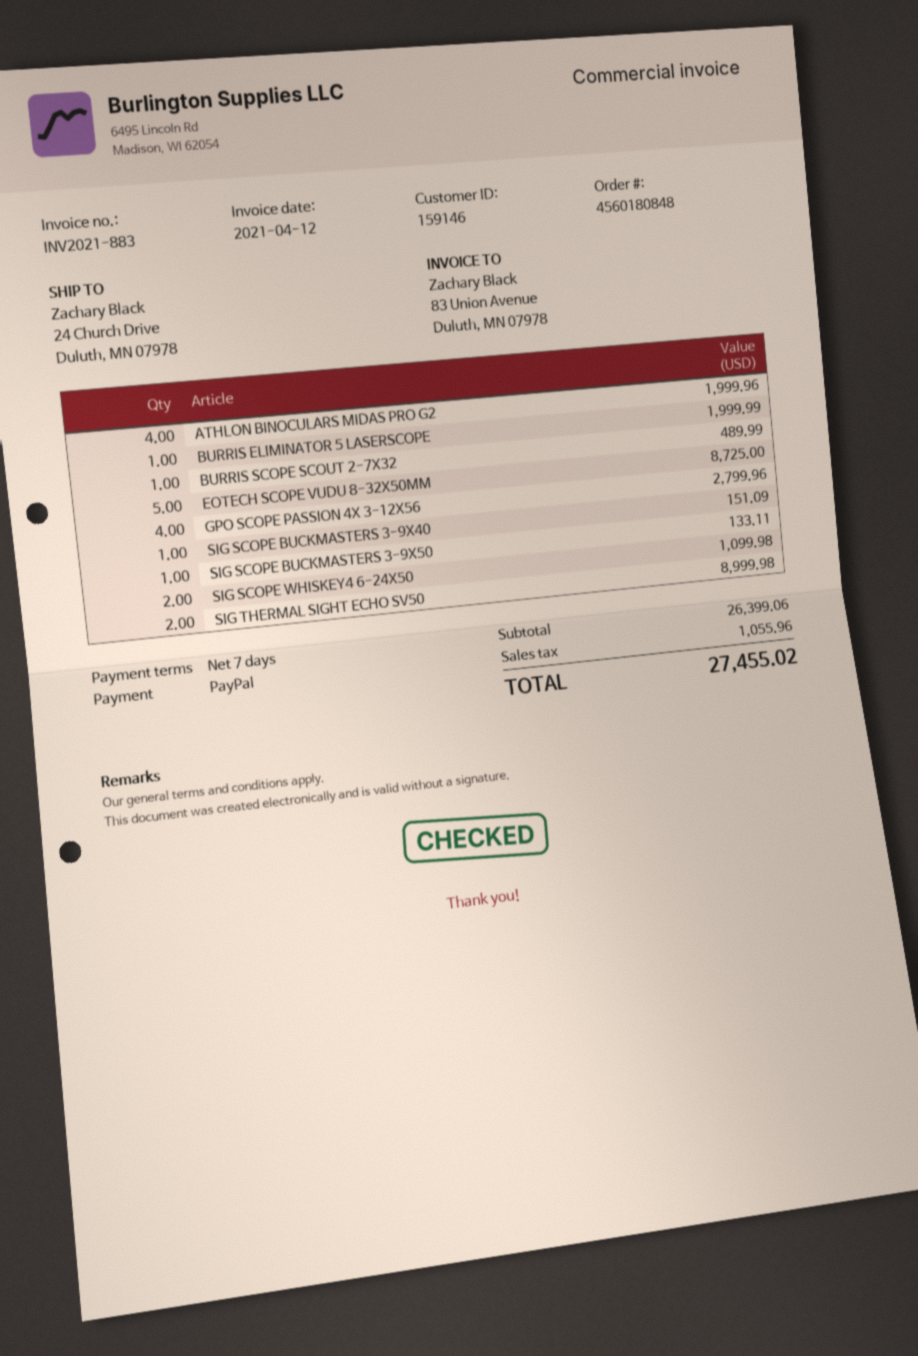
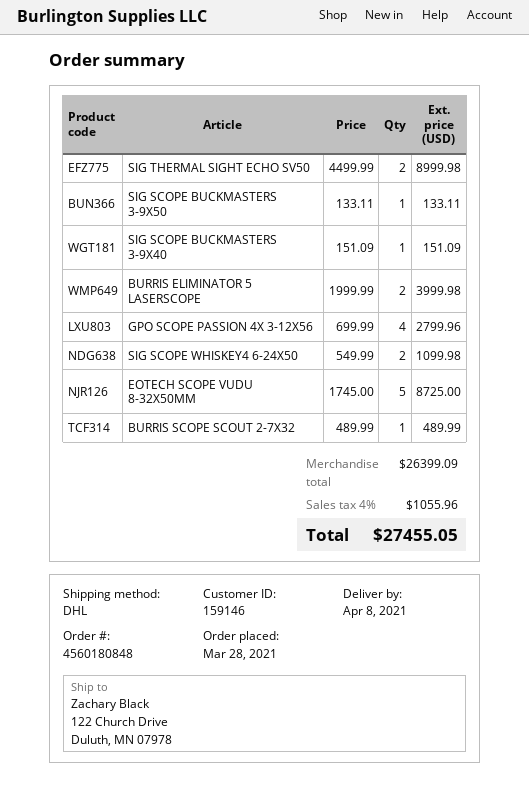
ship to: 24 Church Drive, Duluth, MN 07978 -> 122 Church Drive, Duluth, MN 07978
ATHLON BINOCULARS MIDAS PRO G2: 4 for 1999.96 -> none
BURRIS ELIMINATOR 5 LASERSCOPE: 1 for 1999.99 -> 2 for 3999.98
subtotal: 26399.06 -> 26399.09
total: 27455.02 -> 27455.05

